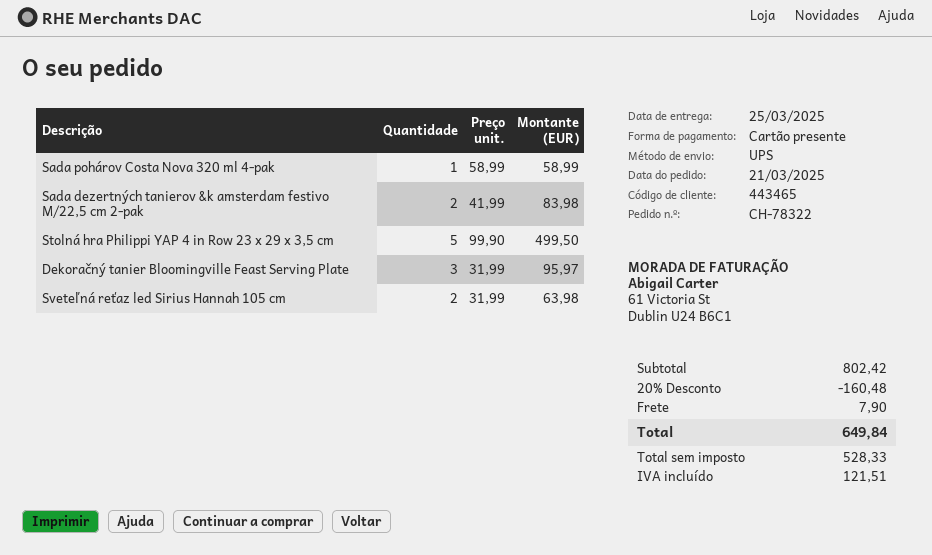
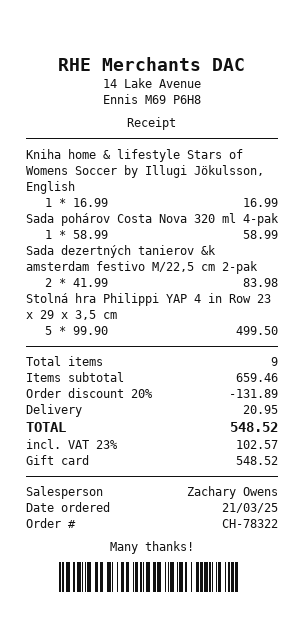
Dekoračný tanier Bloomingville Feast Serving Plate: 3 x 31.99 = 95.97 -> none
Sveteľná reťaz led Sirius Hannah 105 cm: 2 x 31.99 = 63.98 -> none
Kniha home & lifestyle Stars of Womens Soccer by Illugi Jökulsson, English: none -> 1 x 16.99 = 16.99
subtotal: 802.42 -> 659.46
discount: 20% = 160.48 -> 20% = 131.89
shipping: 7.90 -> 20.95
tax: 121.51 -> 102.57
total: 649.84 -> 548.52

